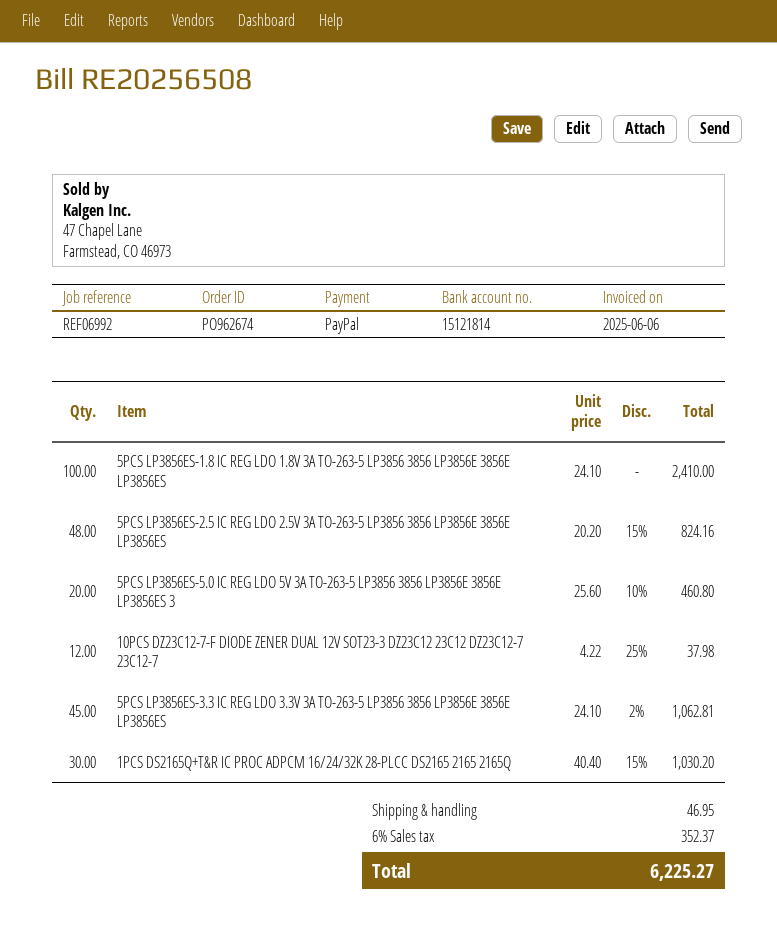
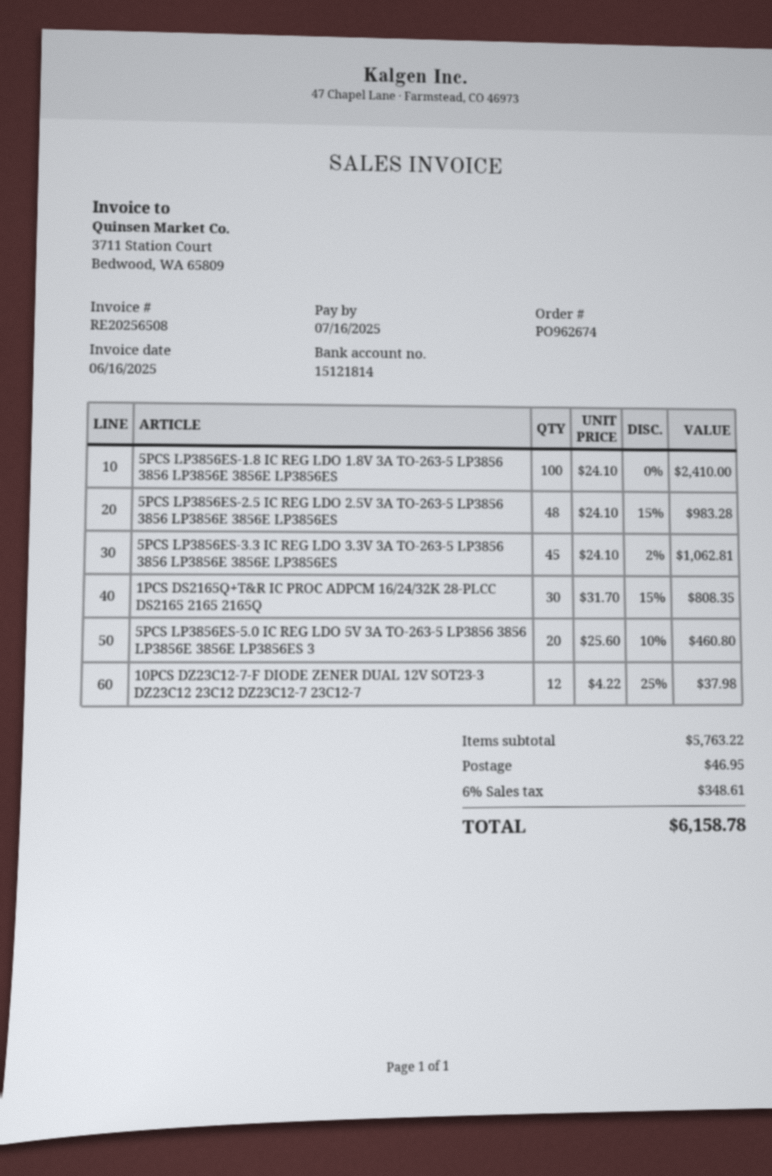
invoice date: 2025-06-06 -> 2025-06-16
5PCS LP3856ES-2.5 IC REG LDO 2.5V 3A TO-263-5 LP3856 3856 LP3856E 3856E LP3856ES: 48 x 20.20 - 15% = 824.16 -> 48 x 24.10 - 15% = 983.28
1PCS DS2165Q+T&R IC PROC ADPCM 16/24/32K 28-PLCC DS2165 2165 2165Q: 30 x 40.40 - 15% = 1030.20 -> 30 x 31.70 - 15% = 808.35
tax: 6% = 352.37 -> 6% = 348.61
total: 6225.27 -> 6158.78

